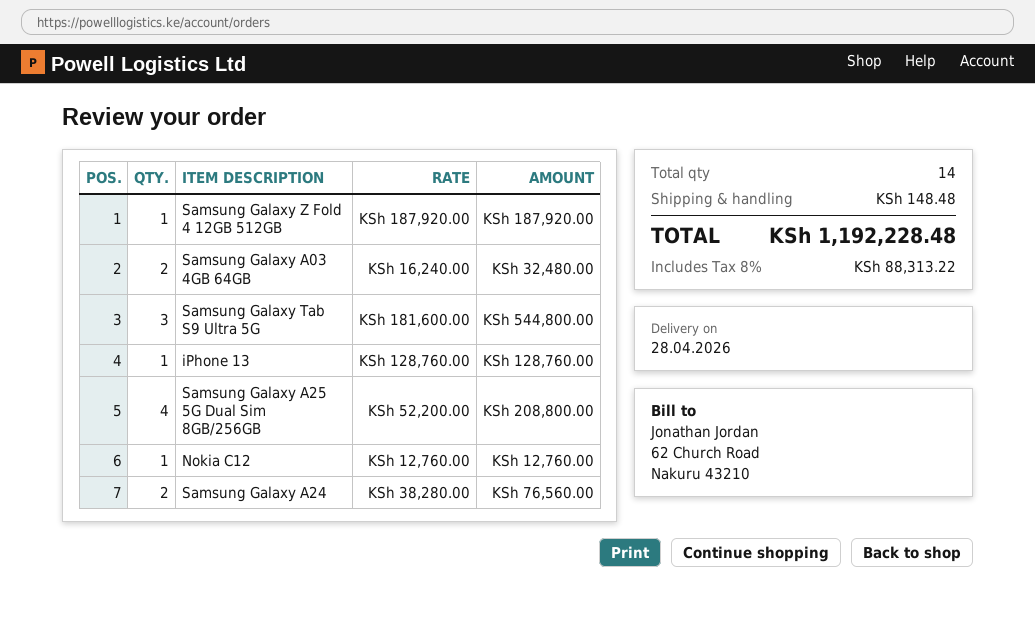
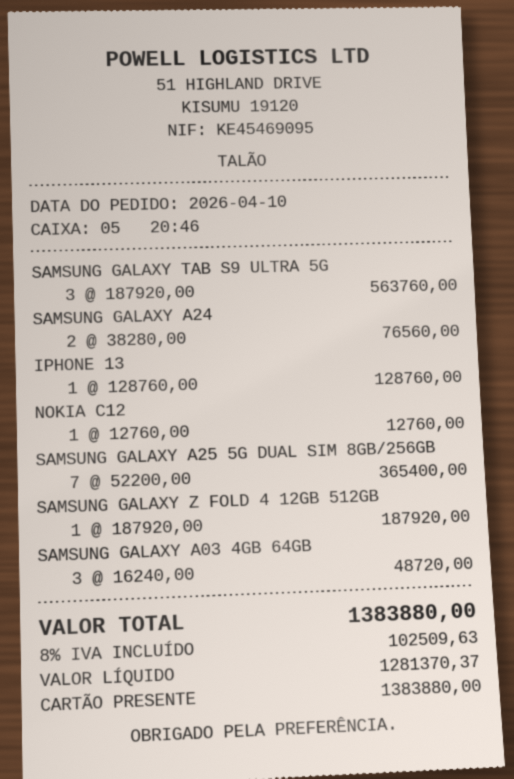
Samsung Galaxy A03 4GB 64GB: 2 x 16240.00 = 32480.00 -> 3 x 16240.00 = 48720.00
Samsung Galaxy Tab S9 Ultra 5G: 3 x 181600.00 = 544800.00 -> 3 x 187920.00 = 563760.00
Samsung Galaxy A25 5G Dual Sim 8GB/256GB: 4 x 52200.00 = 208800.00 -> 7 x 52200.00 = 365400.00
shipping: 148.48 -> none
tax: 8% = 88313.22 -> 8% = 102509.63
total: 1192228.48 -> 1383880.00

